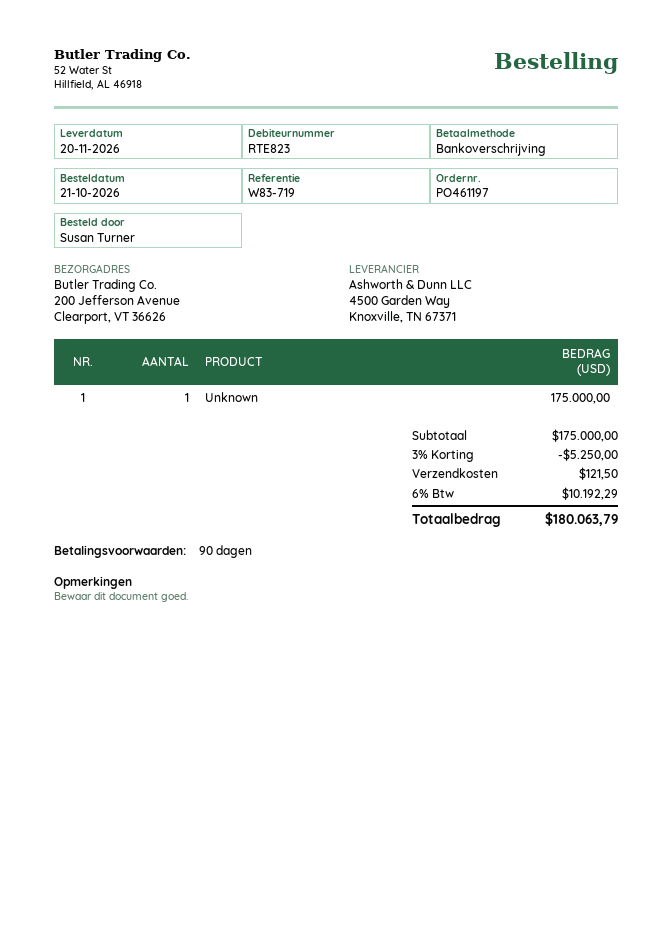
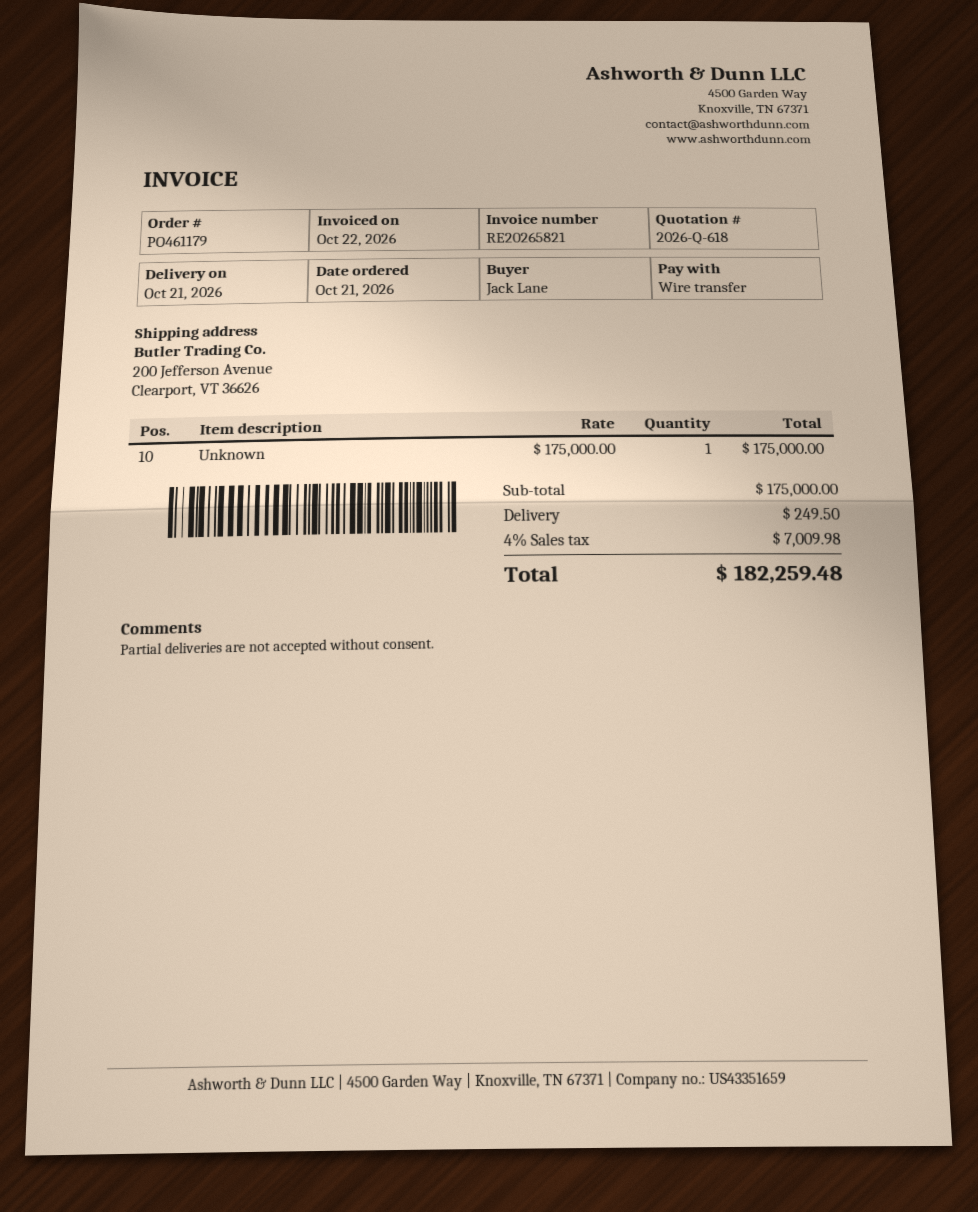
order number: PO461197 -> PO461179
delivery date: 2026-11-20 -> 2026-10-21
ordered by: Susan Turner -> Jack Lane
discount: 3% = 5250.00 -> none
shipping: 121.50 -> 249.50
tax: 6% = 10192.29 -> 4% = 7009.98
total: 180063.79 -> 182259.48

